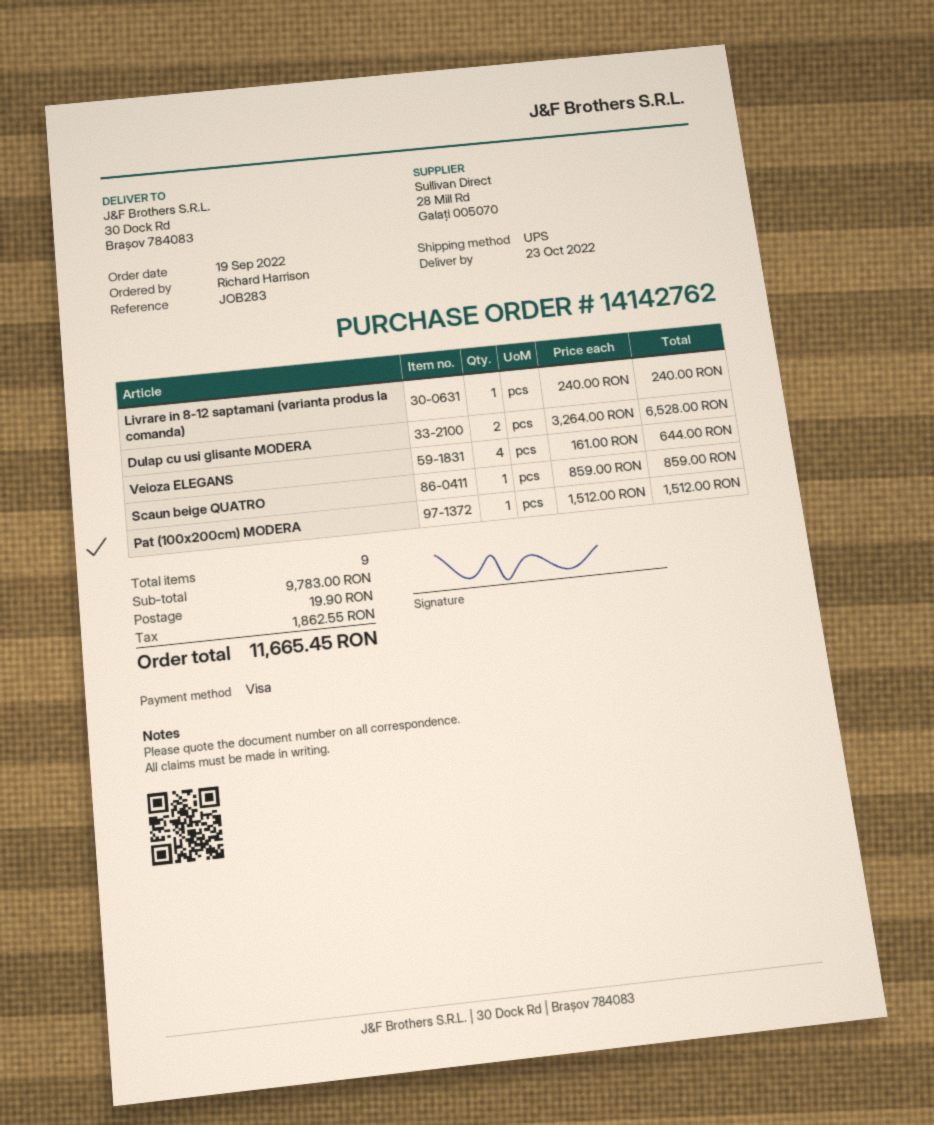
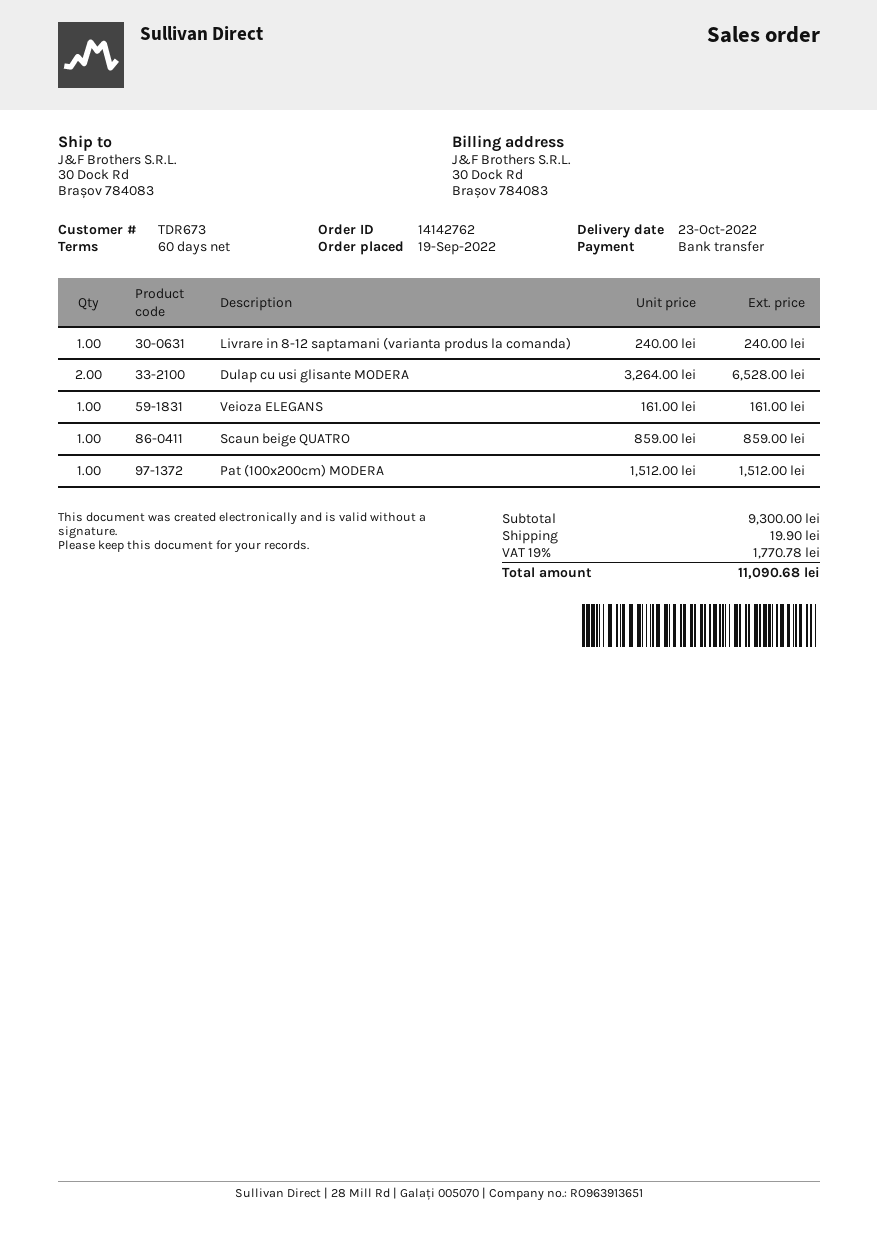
payment method: Visa -> bank transfer
Veioza ELEGANS: 4 x 161.00 = 644.00 -> 1 x 161.00 = 161.00
subtotal: 9783.00 -> 9300.00
tax: 1862.55 -> 1770.78
total: 11665.45 -> 11090.68

